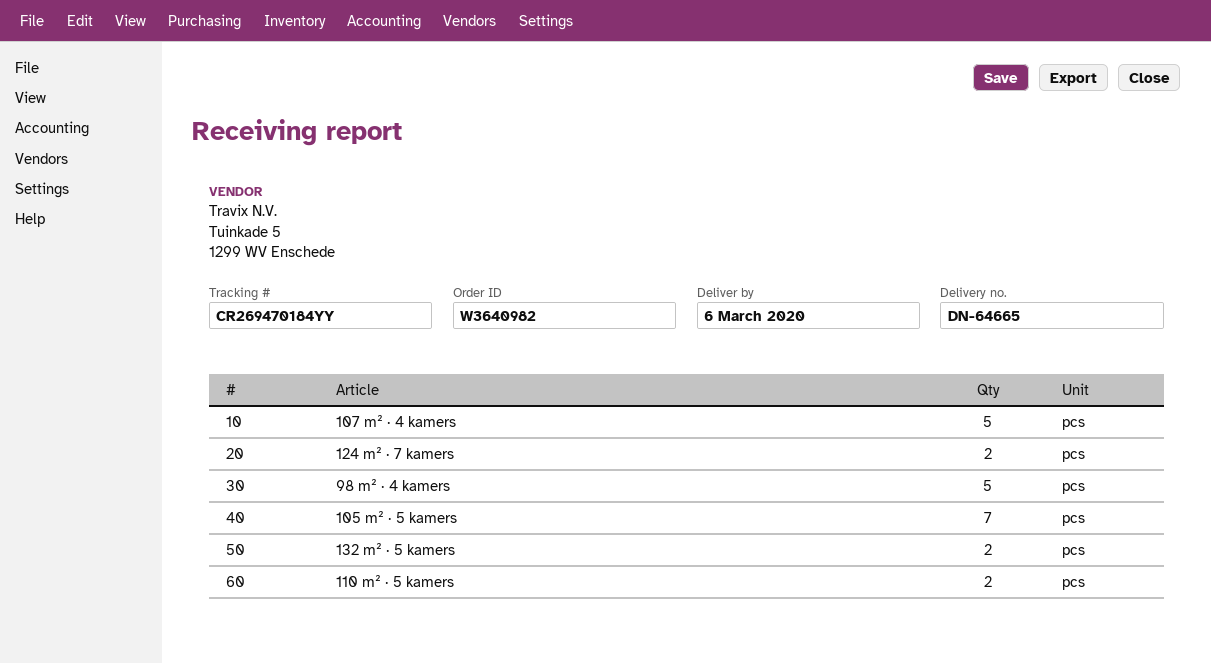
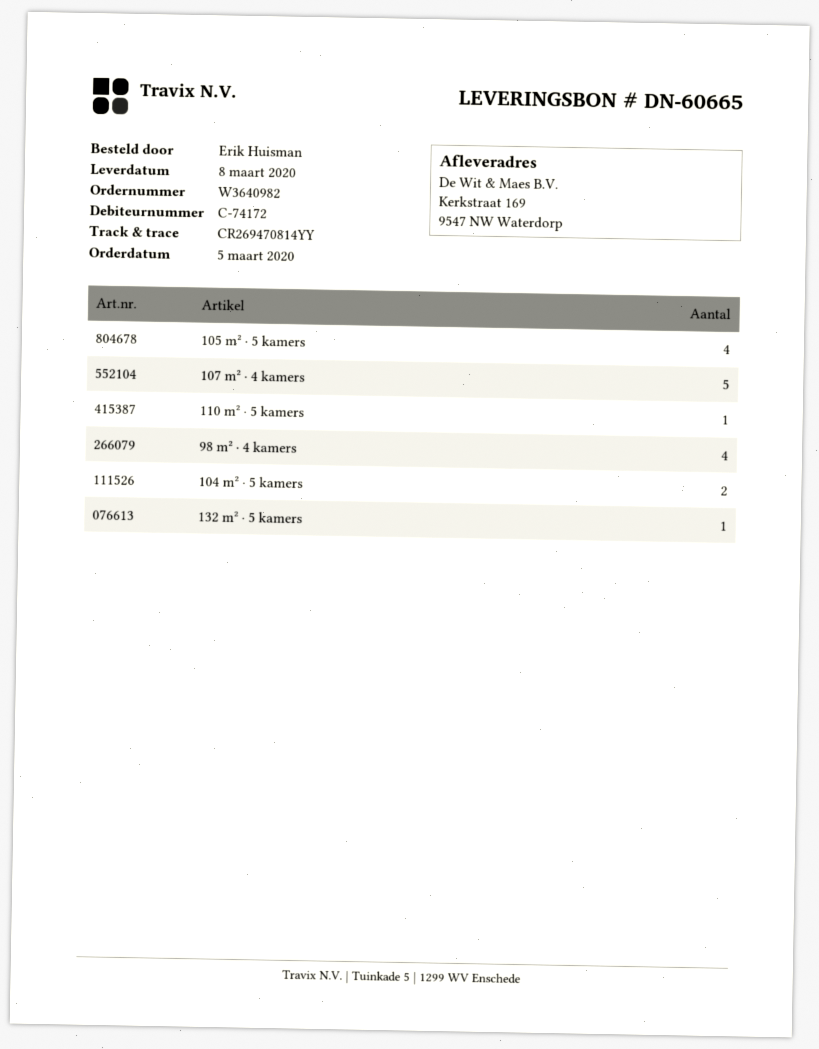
delivery note number: DN-64665 -> DN-60665
delivery date: 2020-03-06 -> 2020-03-08
tracking number: CR269470184YY -> CR269470814YY
124 m² · 7 kamers: 2 -> none
98 m² · 4 kamers: 5 -> 4
105 m² · 5 kamers: 7 -> 4
132 m² · 5 kamers: 2 -> 1
110 m² · 5 kamers: 2 -> 1
104 m² · 5 kamers: none -> 2

